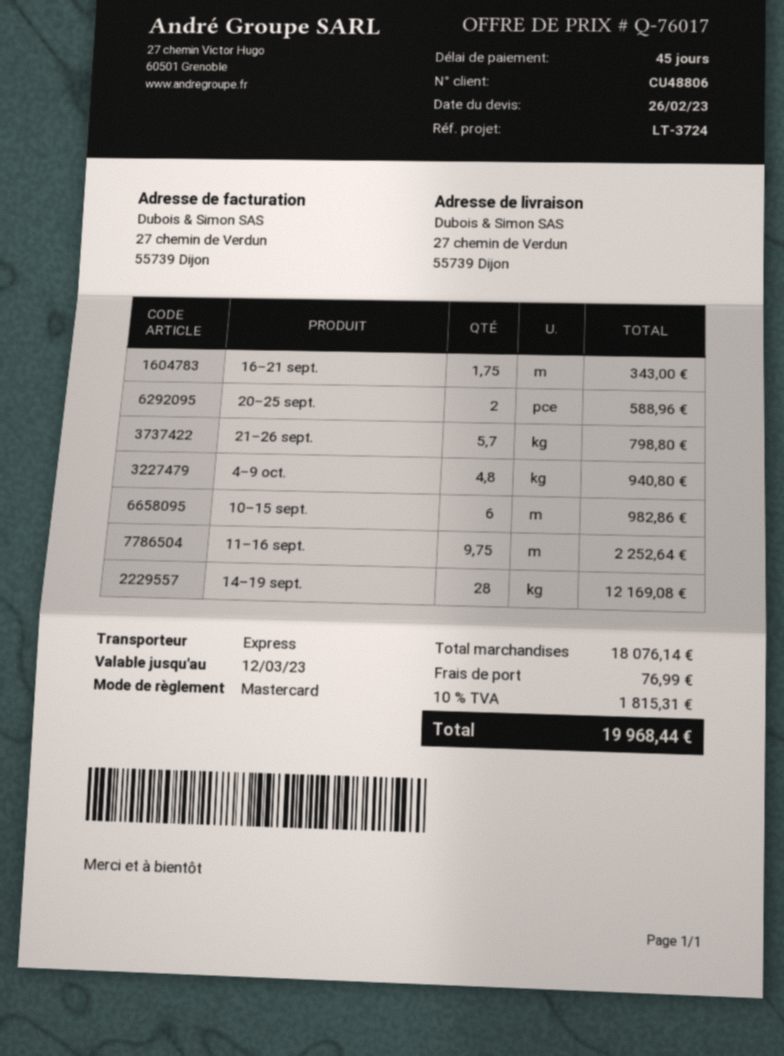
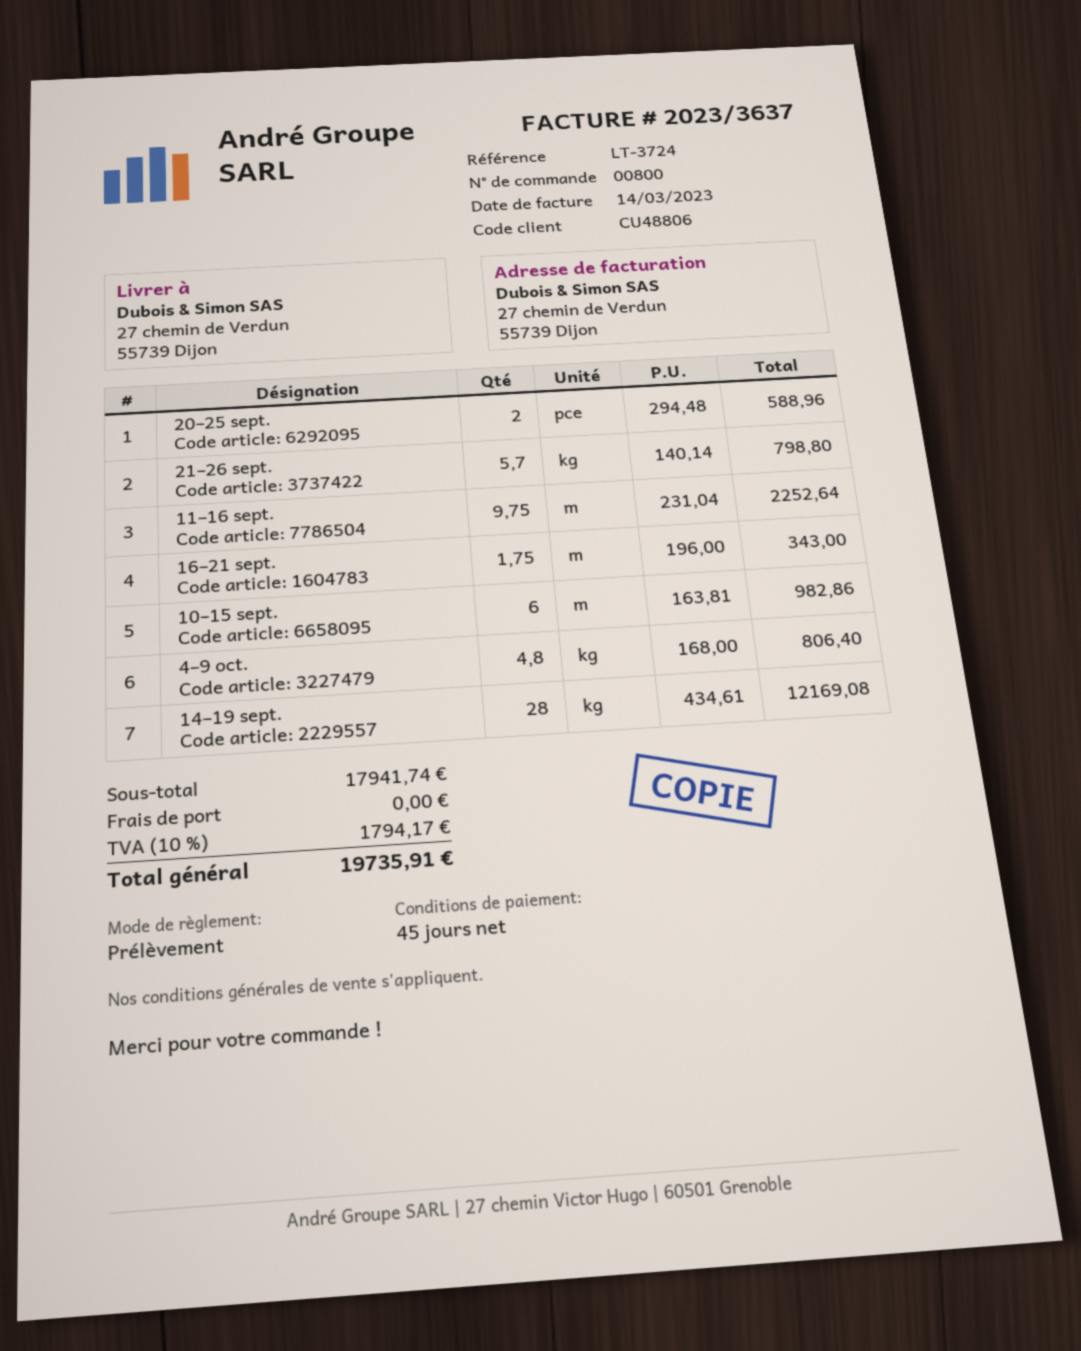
payment method: Mastercard -> direct debit
4–9 oct.: 4.8 for 940.80 -> 4.8 for 806.40
subtotal: 18076.14 -> 17941.74
shipping: 76.99 -> 0.00
tax: 10% = 1815.31 -> 10% = 1794.17
total: 19968.44 -> 19735.91

